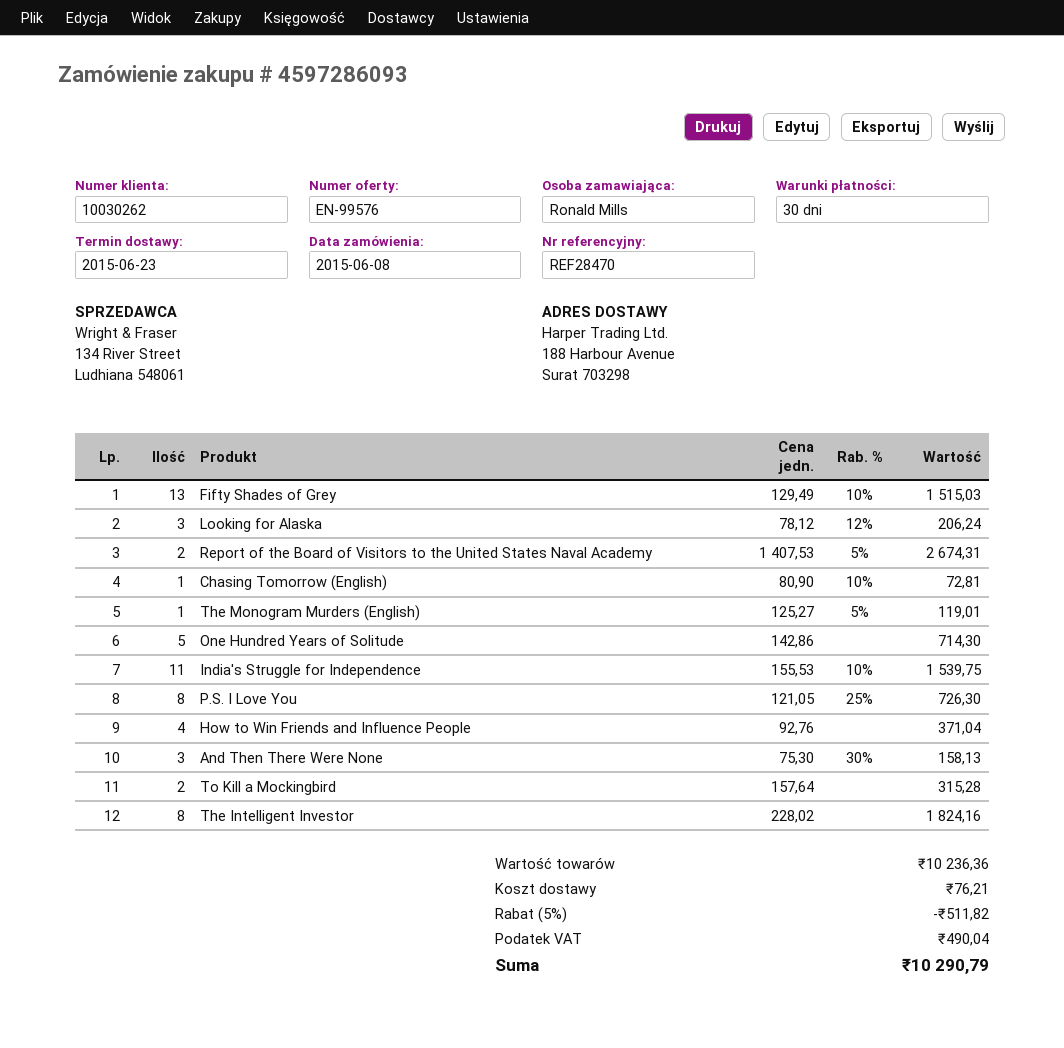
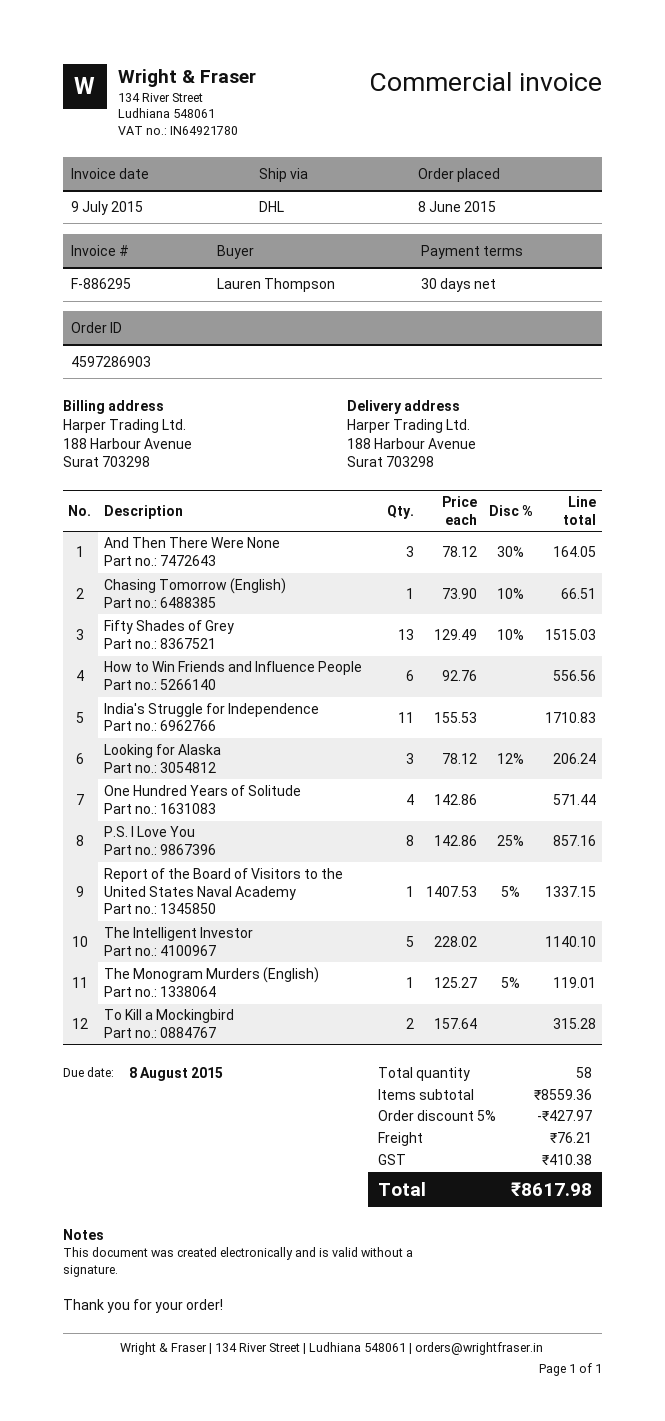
order number: 4597286093 -> 4597286903
ordered by: Ronald Mills -> Lauren Thompson
Report of the Board of Visitors to the United States Naval Academy: 2 x 1407.53 - 5% = 2674.31 -> 1 x 1407.53 - 5% = 1337.15
Chasing Tomorrow (English): 1 x 80.90 - 10% = 72.81 -> 1 x 73.90 - 10% = 66.51
One Hundred Years of Solitude: 5 x 142.86 = 714.30 -> 4 x 142.86 = 571.44
India's Struggle for Independence: 11 x 155.53 - 10% = 1539.75 -> 11 x 155.53 = 1710.83
P.S. I Love You: 8 x 121.05 - 25% = 726.30 -> 8 x 142.86 - 25% = 857.16
How to Win Friends and Influence People: 4 x 92.76 = 371.04 -> 6 x 92.76 = 556.56
And Then There Were None: 3 x 75.30 - 30% = 158.13 -> 3 x 78.12 - 30% = 164.05
The Intelligent Investor: 8 x 228.02 = 1824.16 -> 5 x 228.02 = 1140.10
subtotal: 10236.36 -> 8559.36
discount: 5% = 511.82 -> 5% = 427.97
tax: 490.04 -> 410.38
total: 10290.79 -> 8617.98

